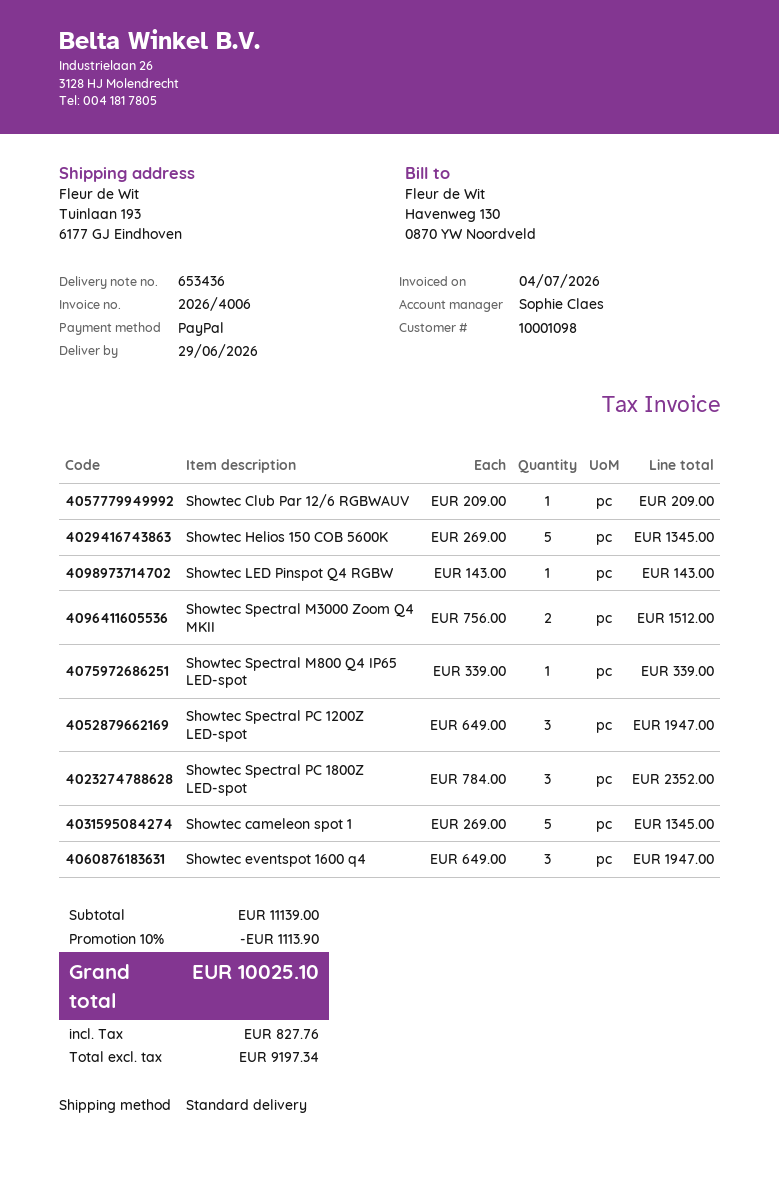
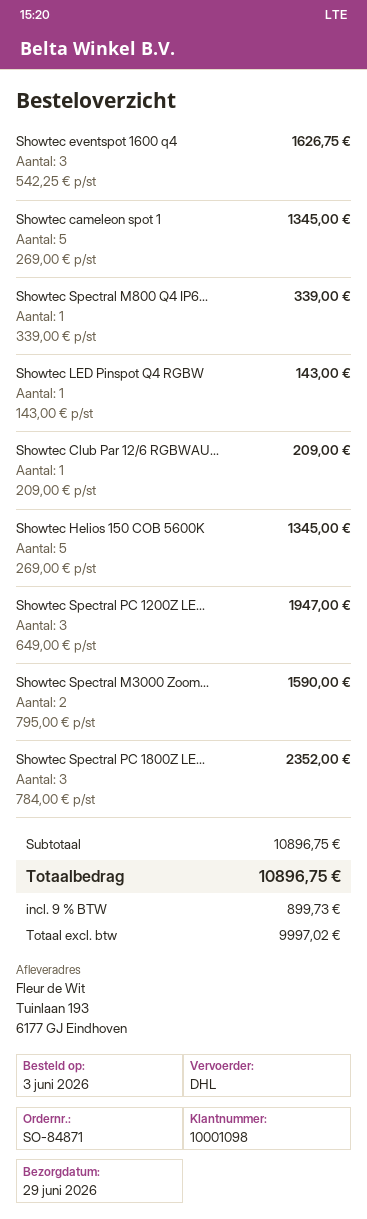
shipping method: standard -> DHL
Showtec Spectral M3000 Zoom Q4 MKII: 2 x 756.00 = 1512.00 -> 2 x 795.00 = 1590.00
Showtec eventspot 1600 q4: 3 x 649.00 = 1947.00 -> 3 x 542.25 = 1626.75
subtotal: 11139.00 -> 10896.75
discount: 10% = 1113.90 -> none
net: 9197.34 -> 9997.02
tax: 827.76 -> 899.73
total: 10025.10 -> 10896.75

